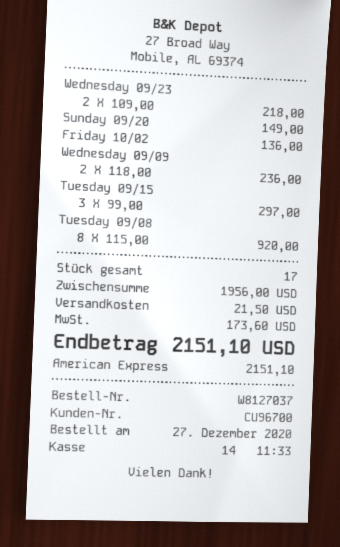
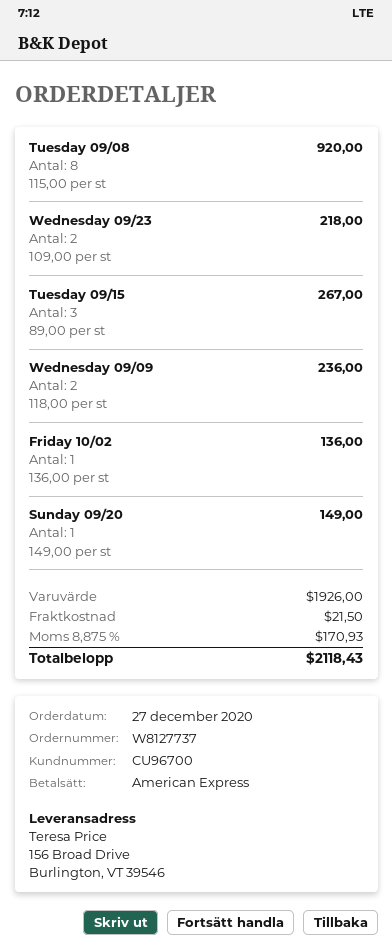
order number: W8127037 -> W8127737
Tuesday 09/15: 3 x 99.00 = 297.00 -> 3 x 89.00 = 267.00
subtotal: 1956.00 -> 1926.00
tax: 173.60 -> 170.93
total: 2151.10 -> 2118.43

